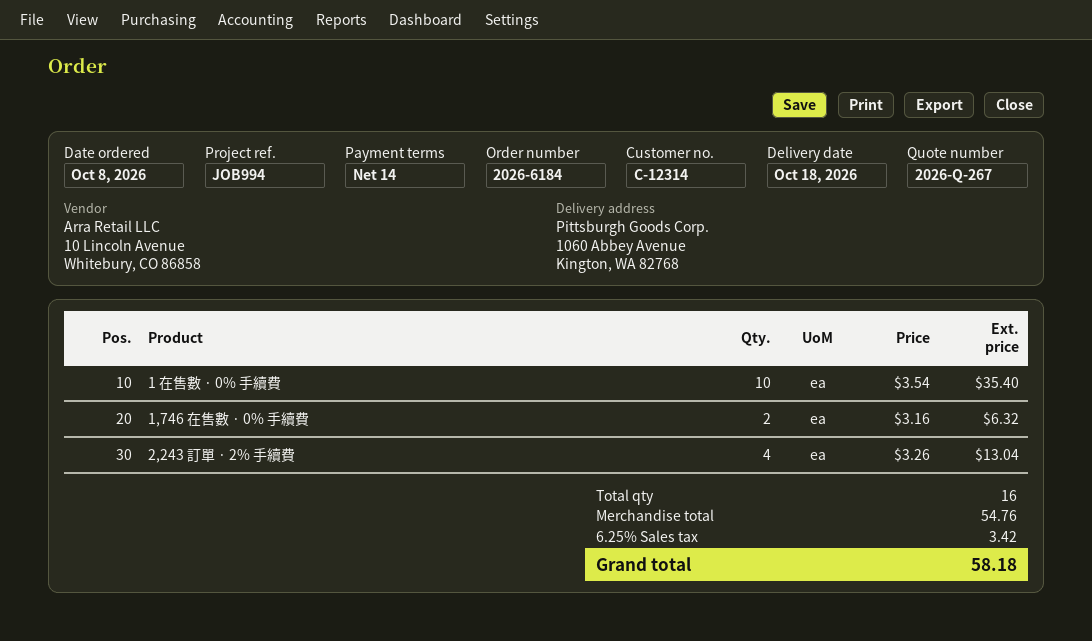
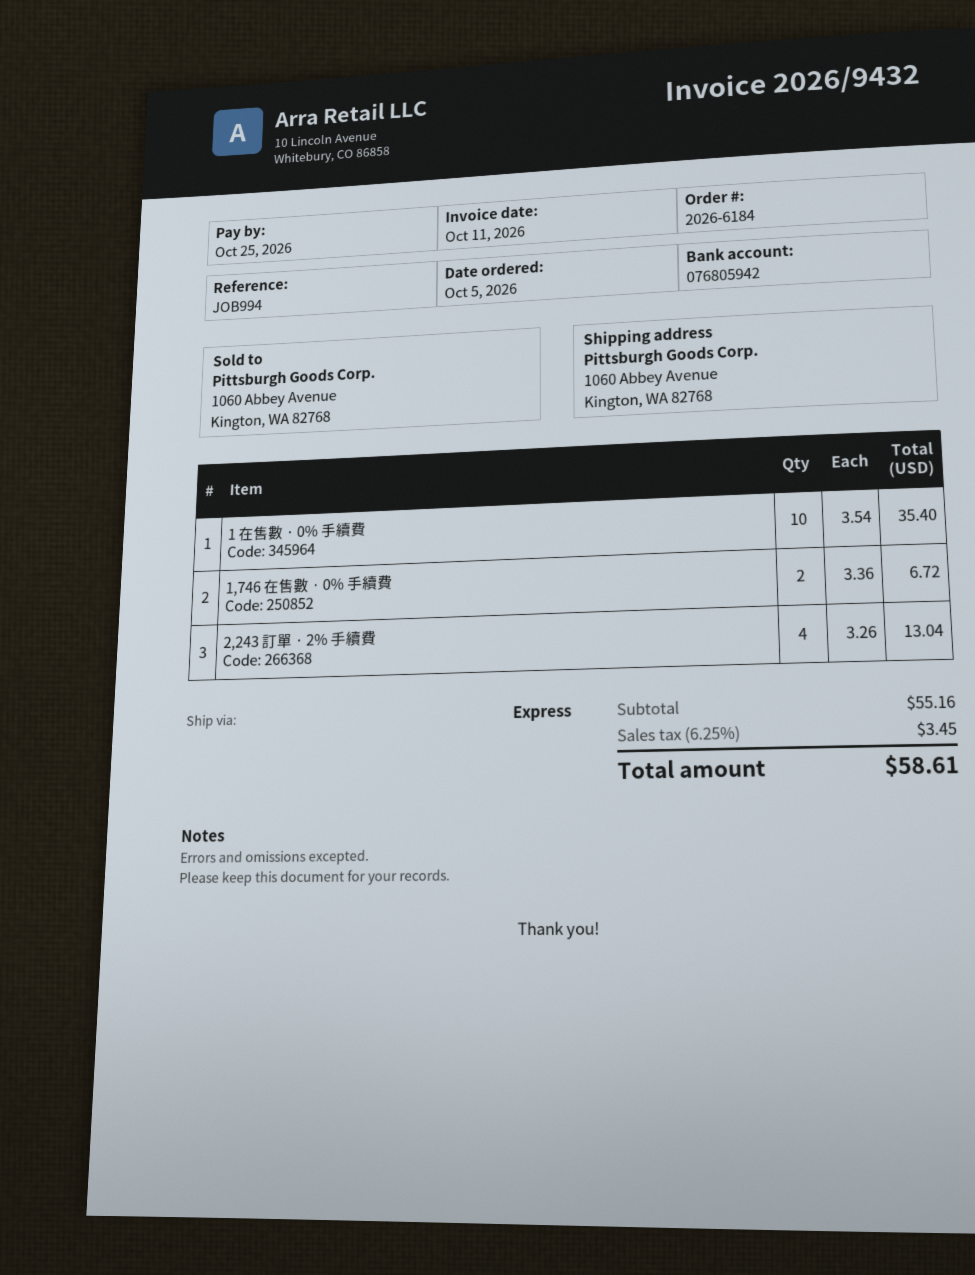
order date: 2026-10-08 -> 2026-10-05
1,746 在售數 · 0% 手續費: 2 x 3.16 = 6.32 -> 2 x 3.36 = 6.72
subtotal: 54.76 -> 55.16
tax: 6.25% = 3.42 -> 6.25% = 3.45
total: 58.18 -> 58.61

